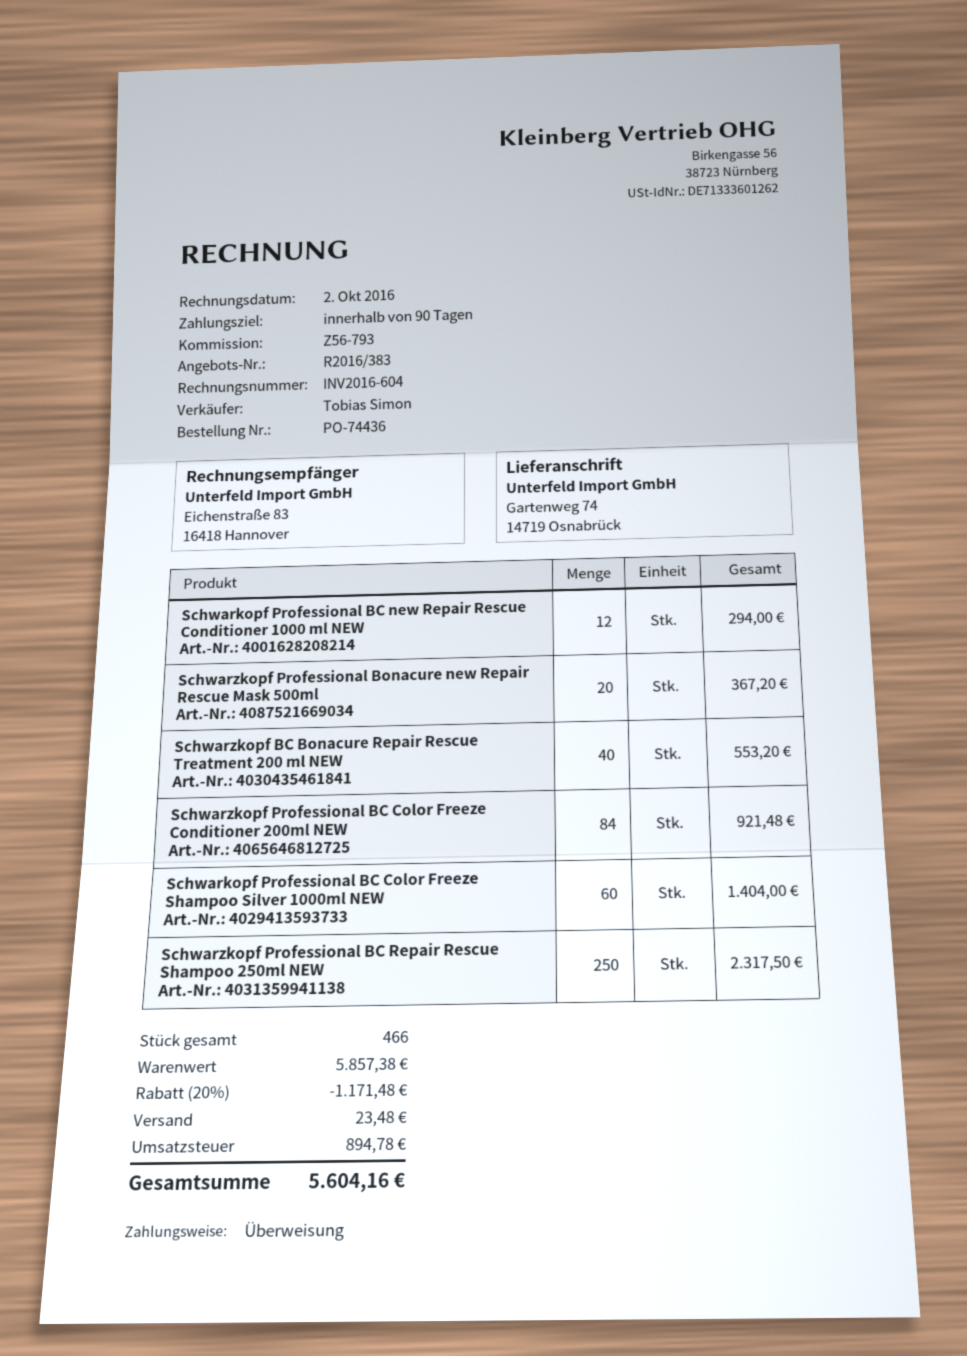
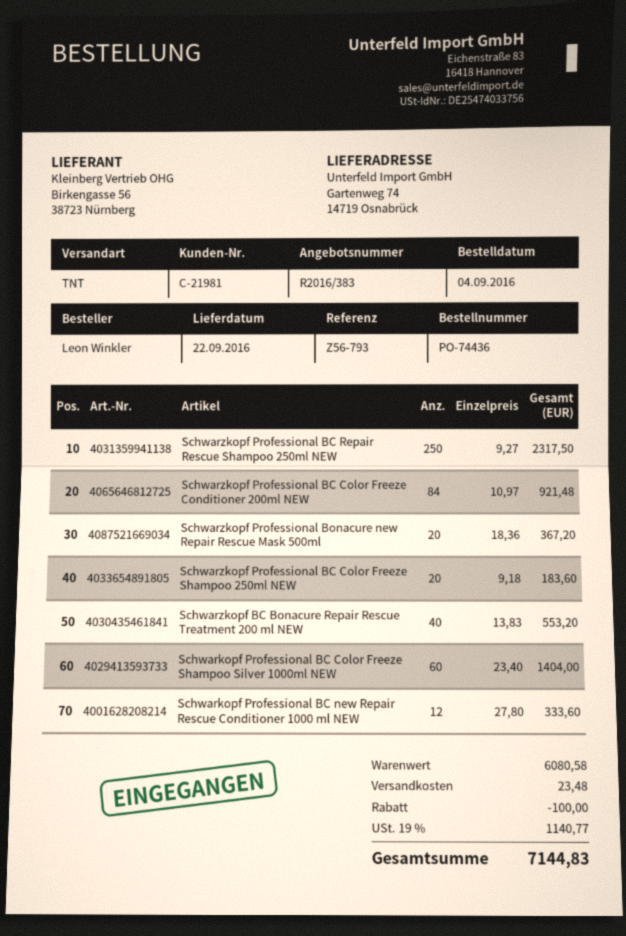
Schwarkopf Professional BC new Repair Rescue Conditioner 1000 ml NEW: 12 for 294.00 -> 12 for 333.60
Schwarzkopf Professional BC Color Freeze Shampoo 250ml NEW: none -> 20 for 183.60
subtotal: 5857.38 -> 6080.58
discount: 1171.48 -> 100.00
tax: 894.78 -> 1140.77
total: 5604.16 -> 7144.83

